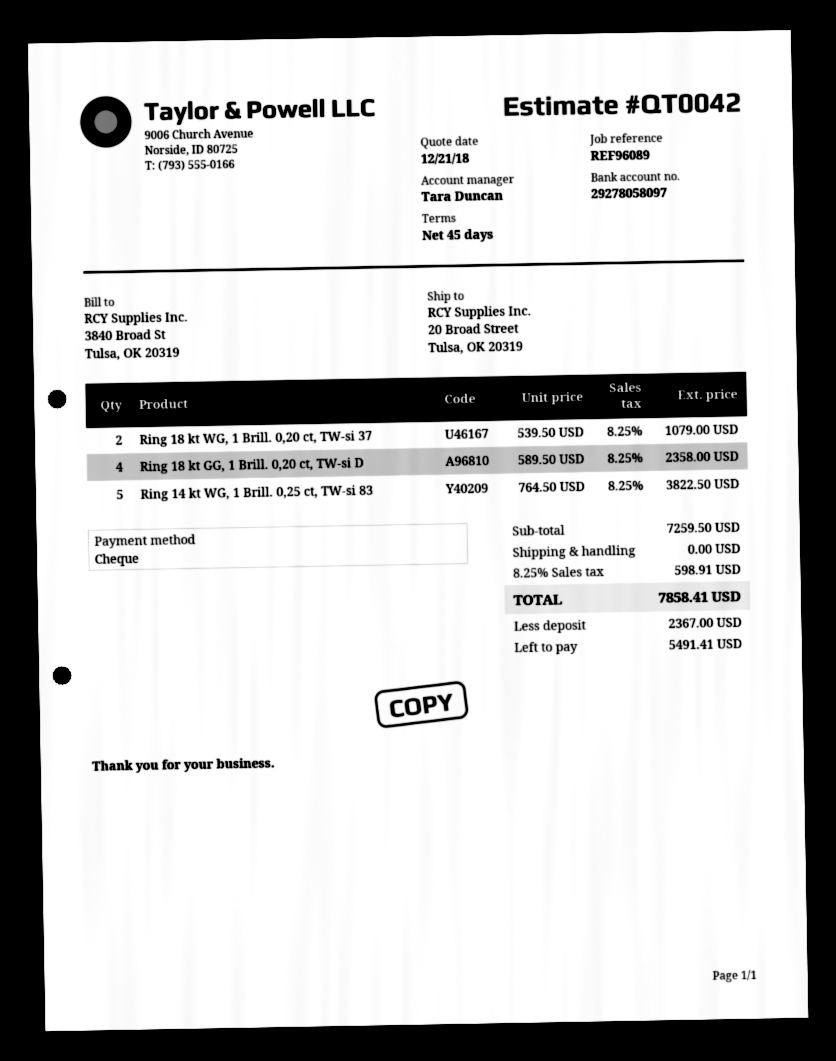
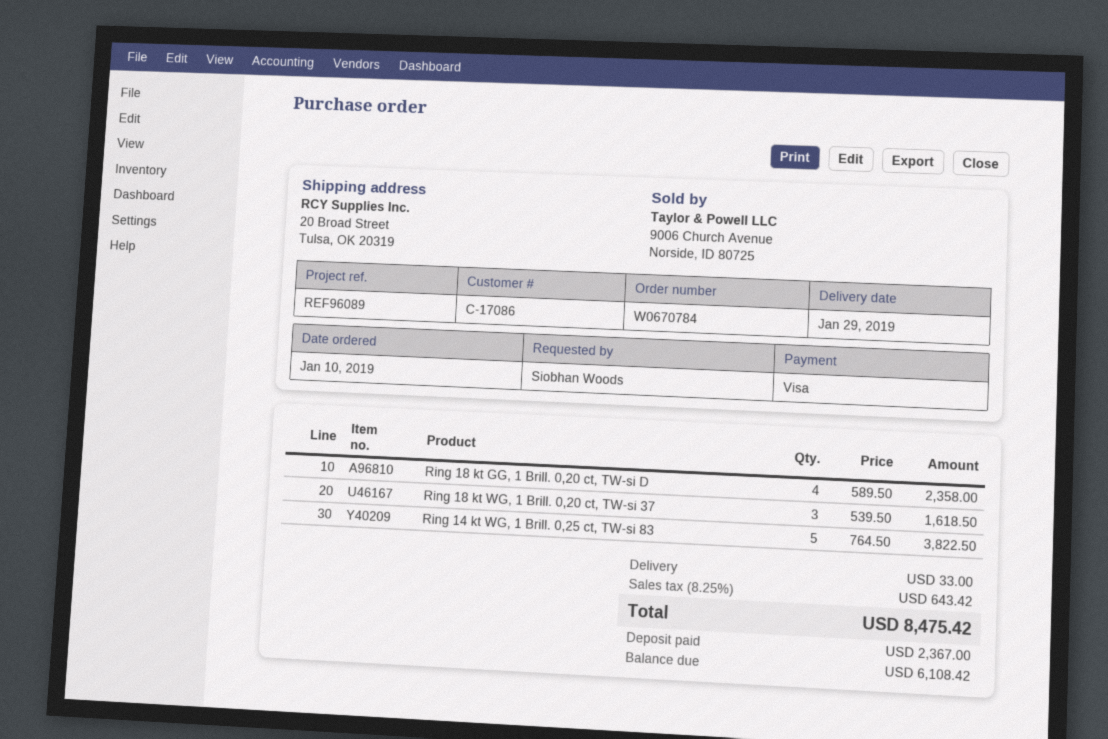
payment method: cheque -> Visa
Ring 18 kt WG, 1 Brill. 0,20 ct, TW-si 37: 2 x 539.50 = 1079.00 -> 3 x 539.50 = 1618.50
shipping: 0.00 -> 33.00
tax: 8.25% = 598.91 -> 8.25% = 643.42
total: 7858.41 -> 8475.42
balance: 5491.41 -> 6108.42

